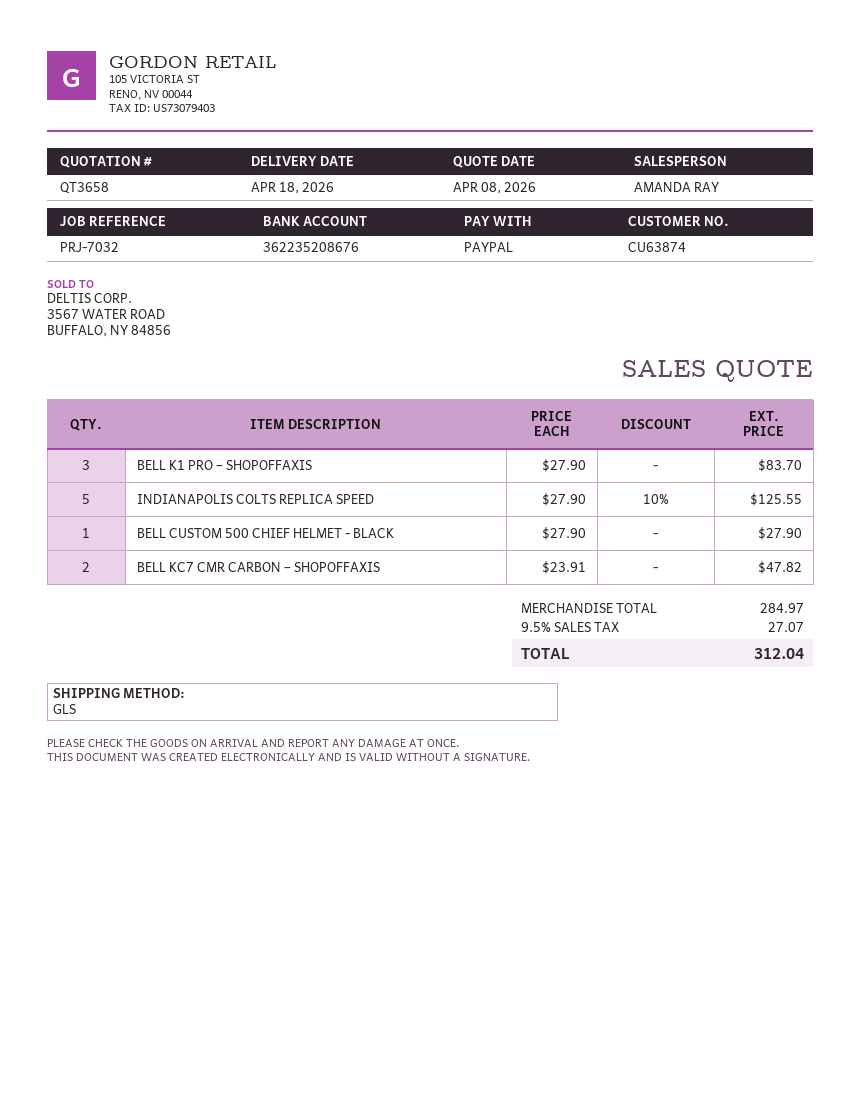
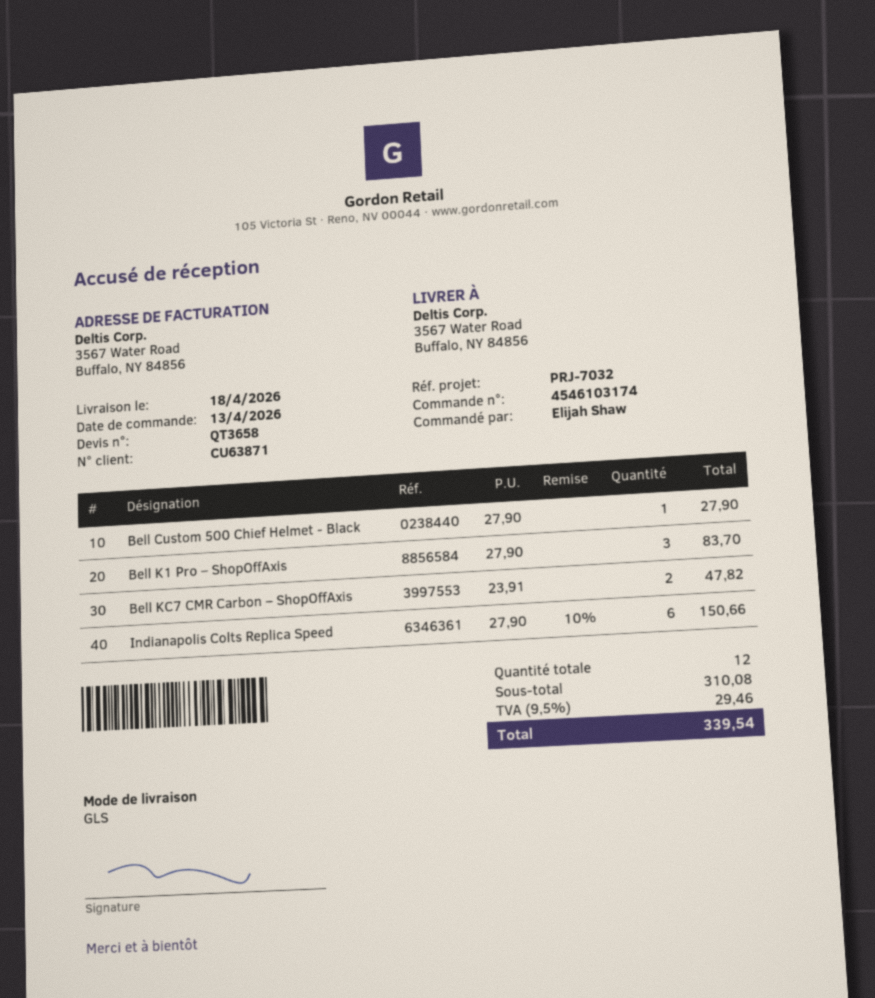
customer number: CU63874 -> CU63871
INDIANAPOLIS COLTS REPLICA SPEED: 5 x 27.90 - 10% = 125.55 -> 6 x 27.90 - 10% = 150.66
subtotal: 284.97 -> 310.08
tax: 9.5% = 27.07 -> 9.5% = 29.46
total: 312.04 -> 339.54

